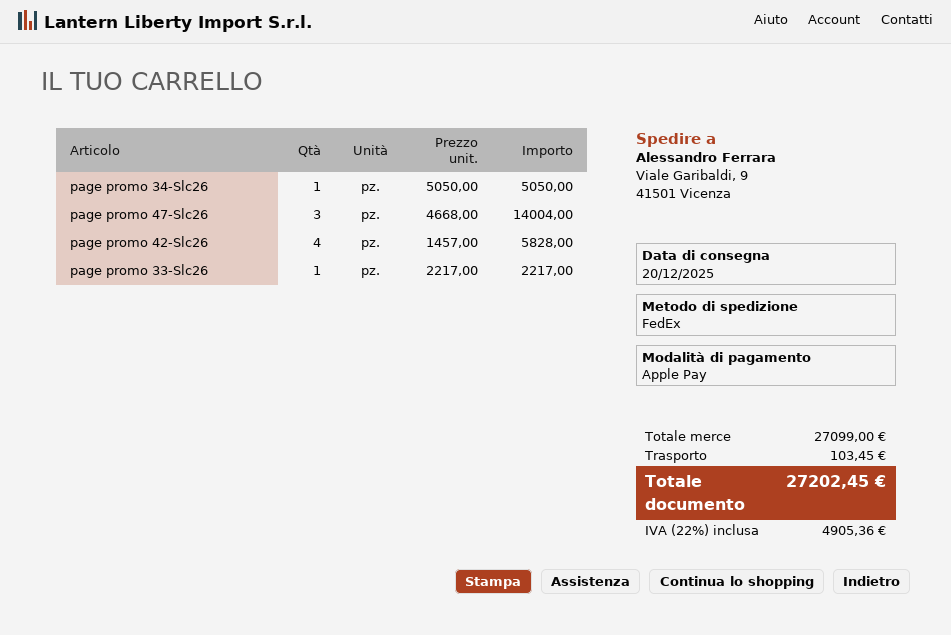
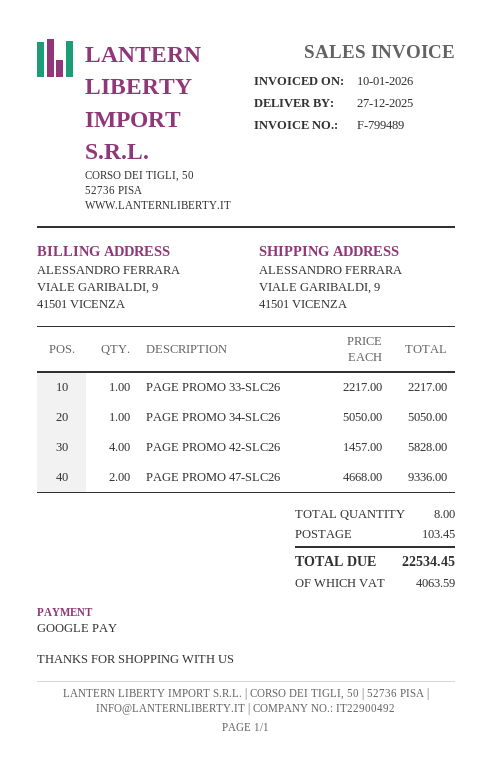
delivery date: 2025-12-20 -> 2025-12-27
payment method: Apple Pay -> Google Pay
page promo 47-Slc26: 3 x 4668.00 = 14004.00 -> 2 x 4668.00 = 9336.00
tax: 4905.36 -> 4063.59
total: 27202.45 -> 22534.45

